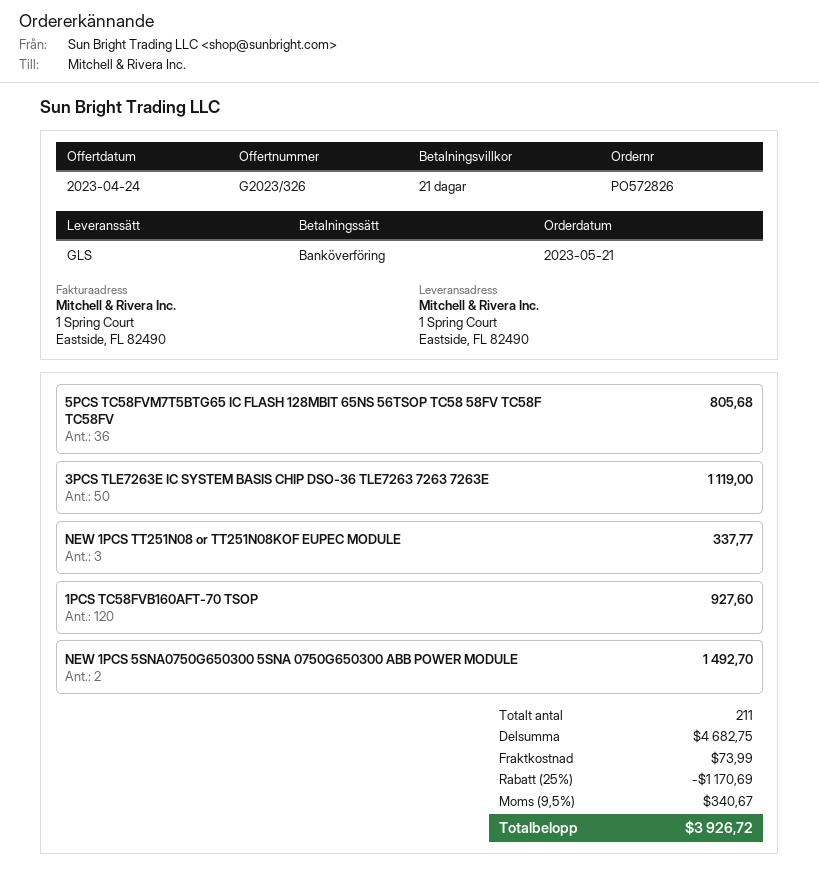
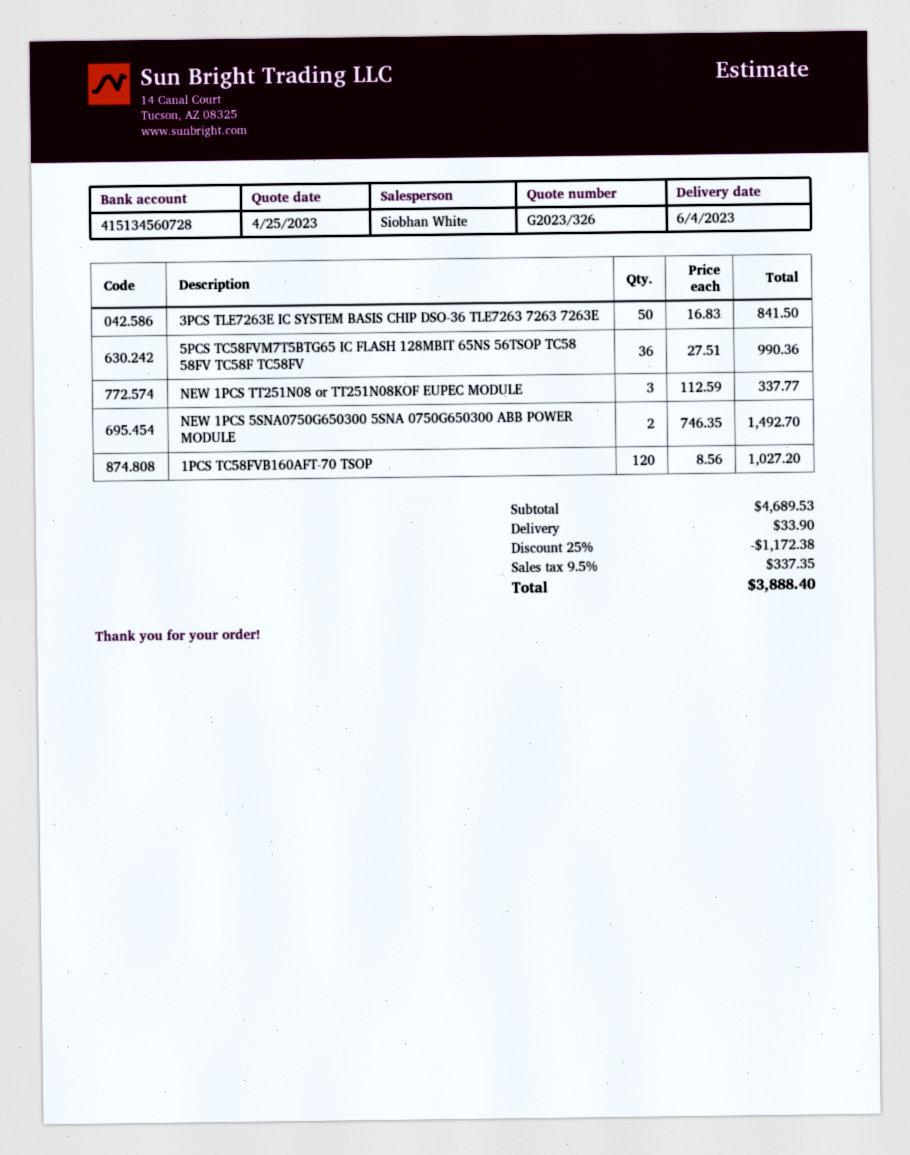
quote date: 2023-04-24 -> 2023-04-25
5PCS TC58FVM7T5BTG65 IC FLASH 128MBIT 65NS 56TSOP TC58 58FV TC58F TC58FV: 36 for 805.68 -> 36 for 990.36
3PCS TLE7263E IC SYSTEM BASIS CHIP DSO-36 TLE7263 7263 7263E: 50 for 1119.00 -> 50 for 841.50
1PCS TC58FVB160AFT-70 TSOP: 120 for 927.60 -> 120 for 1027.20
subtotal: 4682.75 -> 4689.53
discount: 25% = 1170.69 -> 25% = 1172.38
shipping: 73.99 -> 33.90
tax: 9.5% = 340.67 -> 9.5% = 337.35
total: 3926.72 -> 3888.40

